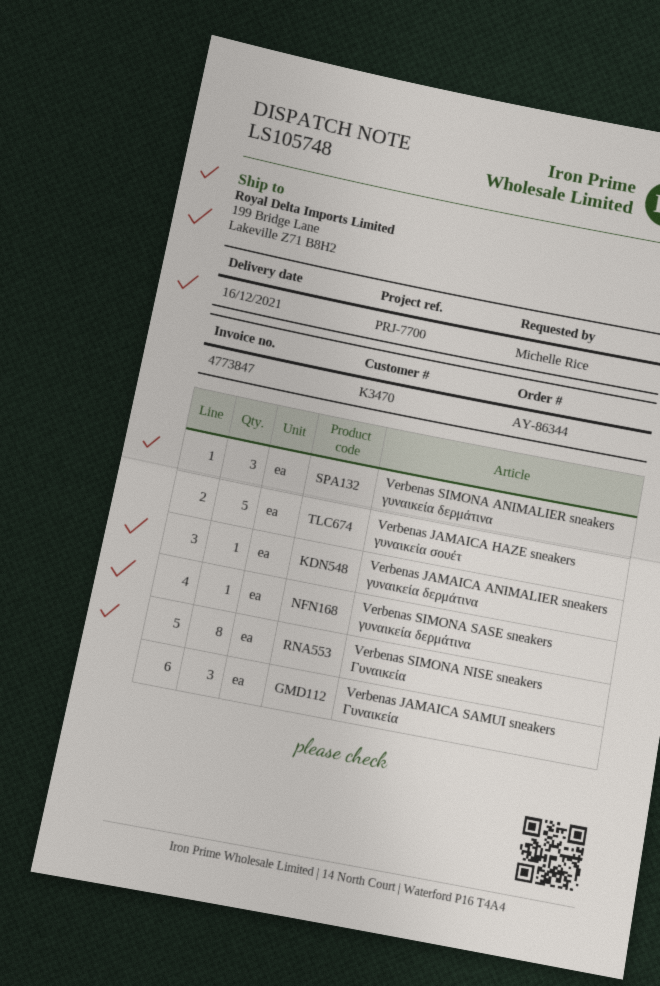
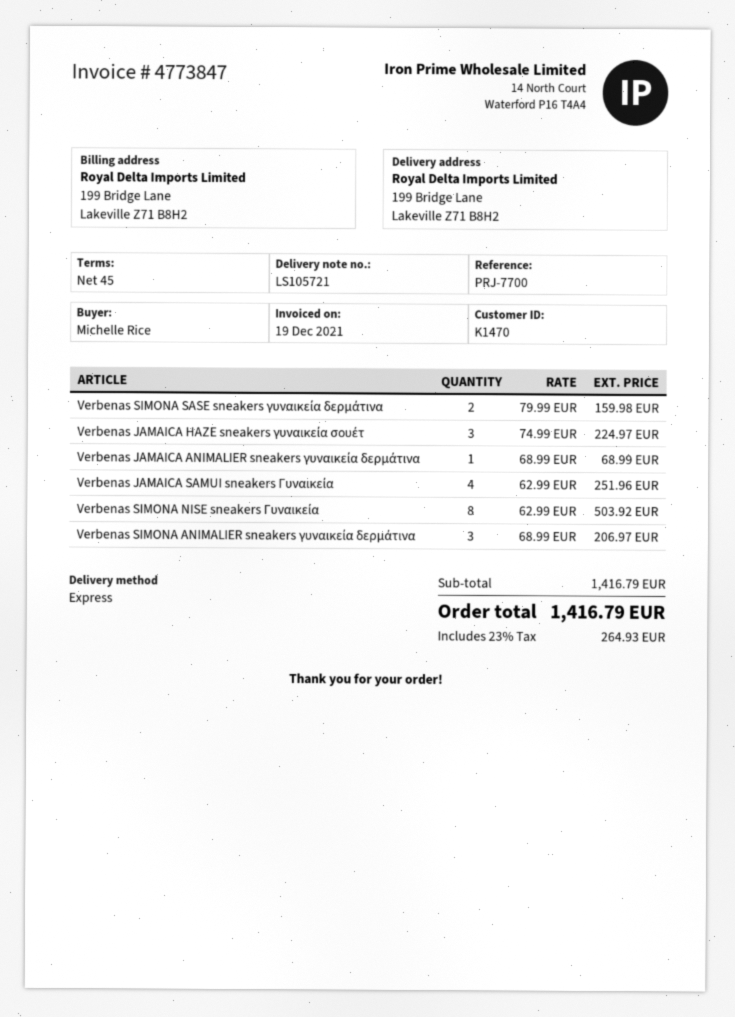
delivery note number: LS105748 -> LS105721
customer number: K3470 -> K1470
Verbenas JAMAICA HAZE sneakers γυναικεία σουέτ: 5 -> 3
Verbenas SIMONA SASE sneakers γυναικεία δερμάτινα: 1 -> 2
Verbenas JAMAICA SAMUI sneakers Γυναικεία: 3 -> 4

